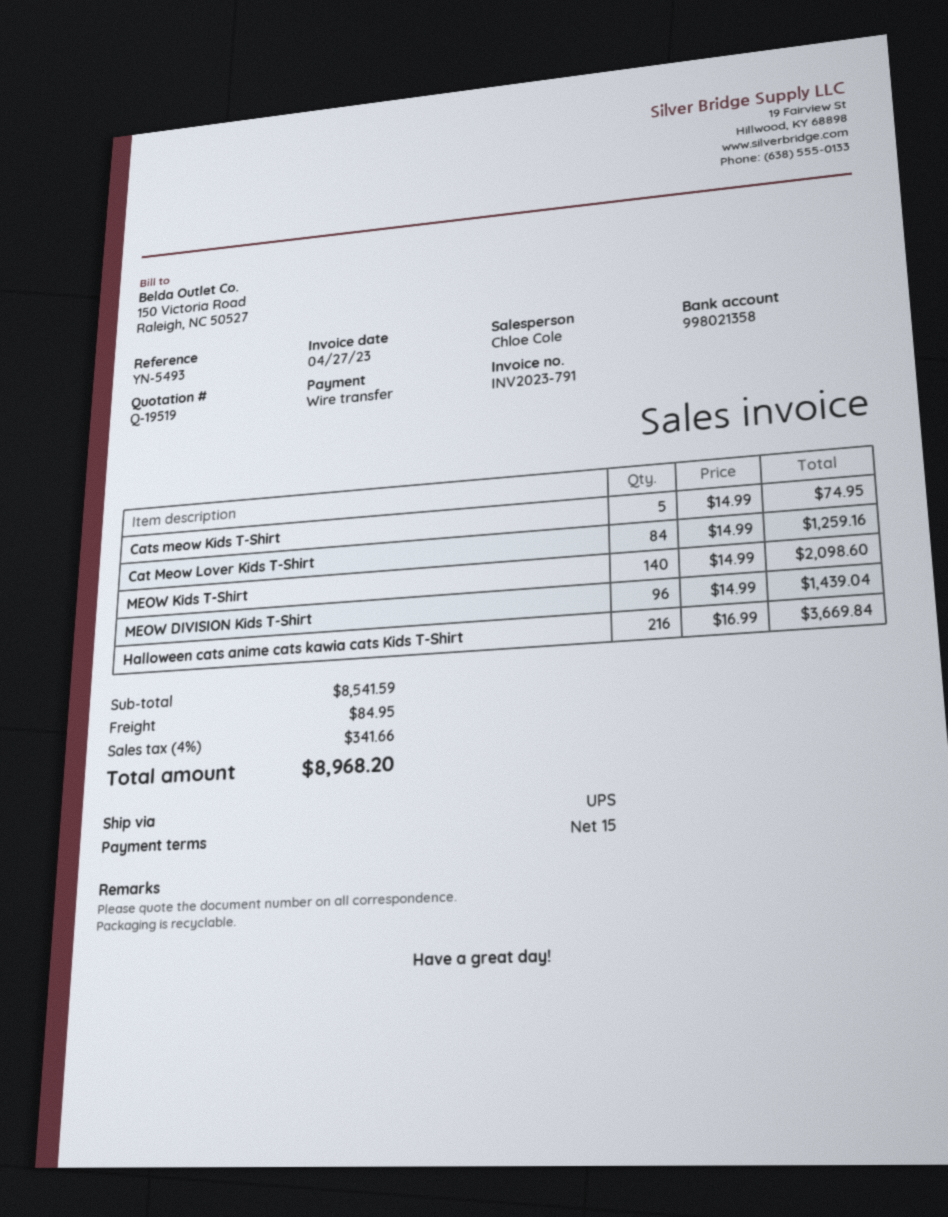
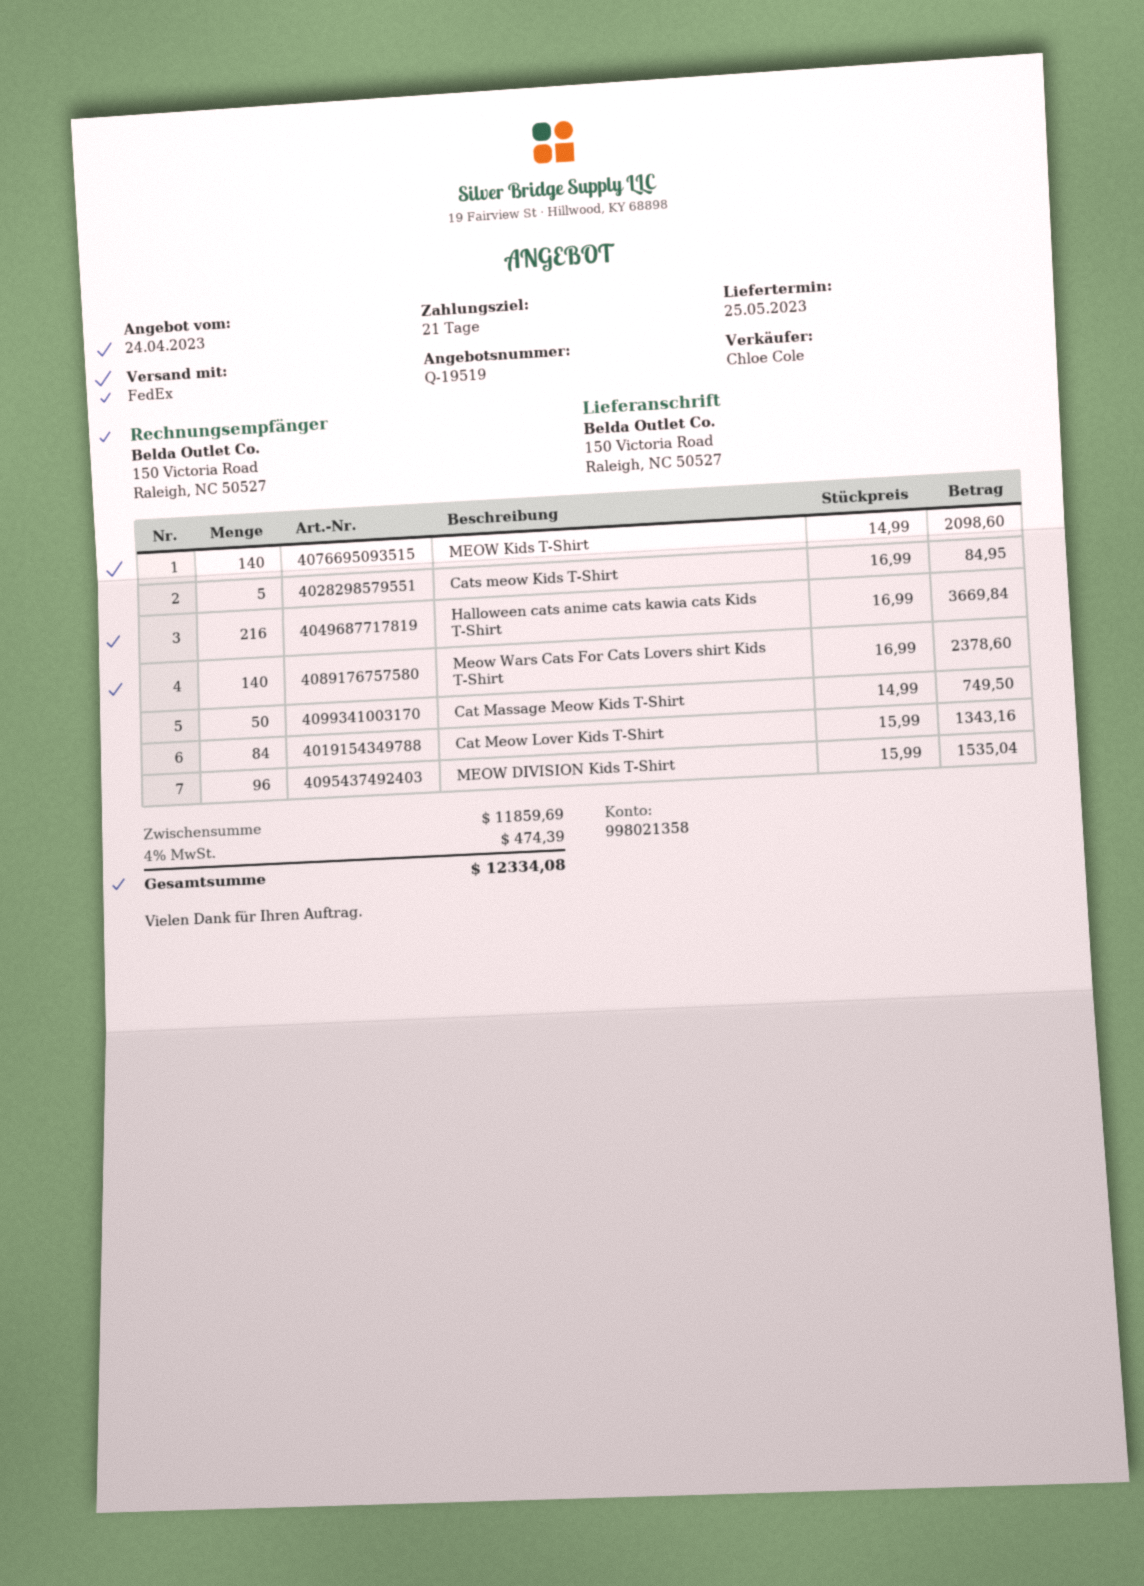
payment terms: 15 days -> 21 days
shipping method: UPS -> FedEx
Cats meow Kids T-Shirt: 5 x 14.99 = 74.95 -> 5 x 16.99 = 84.95
Cat Meow Lover Kids T-Shirt: 84 x 14.99 = 1259.16 -> 84 x 15.99 = 1343.16
MEOW DIVISION Kids T-Shirt: 96 x 14.99 = 1439.04 -> 96 x 15.99 = 1535.04
Meow Wars Cats For Cats Lovers shirt Kids T-Shirt: none -> 140 x 16.99 = 2378.60
Cat Massage Meow Kids T-Shirt: none -> 50 x 14.99 = 749.50
subtotal: 8541.59 -> 11859.69
shipping: 84.95 -> none
tax: 4% = 341.66 -> 4% = 474.39
total: 8968.20 -> 12334.08

